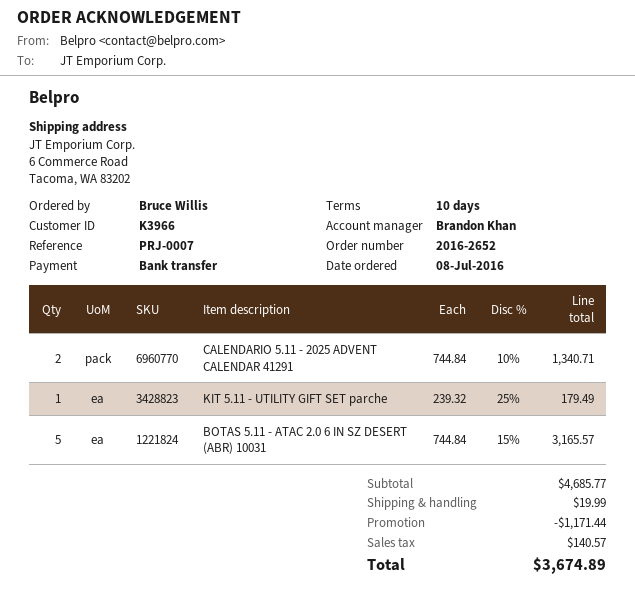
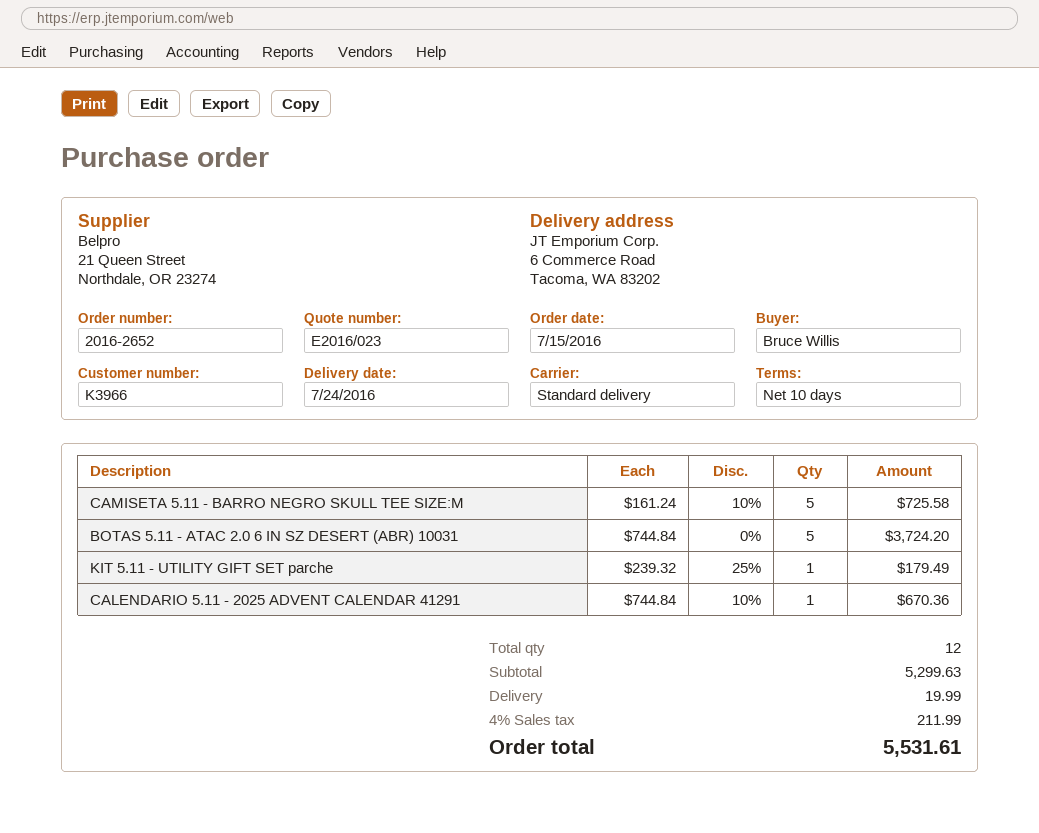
order date: 2016-07-08 -> 2016-07-15
CALENDARIO 5.11 - 2025 ADVENT CALENDAR 41291: 2 x 744.84 - 10% = 1340.71 -> 1 x 744.84 - 10% = 670.36
BOTAS 5.11 - ATAC 2.0 6 IN SZ DESERT (ABR) 10031: 5 x 744.84 - 15% = 3165.57 -> 5 x 744.84 = 3724.20
CAMISETA 5.11 - BARRO NEGRO SKULL TEE SIZE:M: none -> 5 x 161.24 - 10% = 725.58
subtotal: 4685.77 -> 5299.63
discount: 1171.44 -> none
tax: 140.57 -> 211.99
total: 3674.89 -> 5531.61

